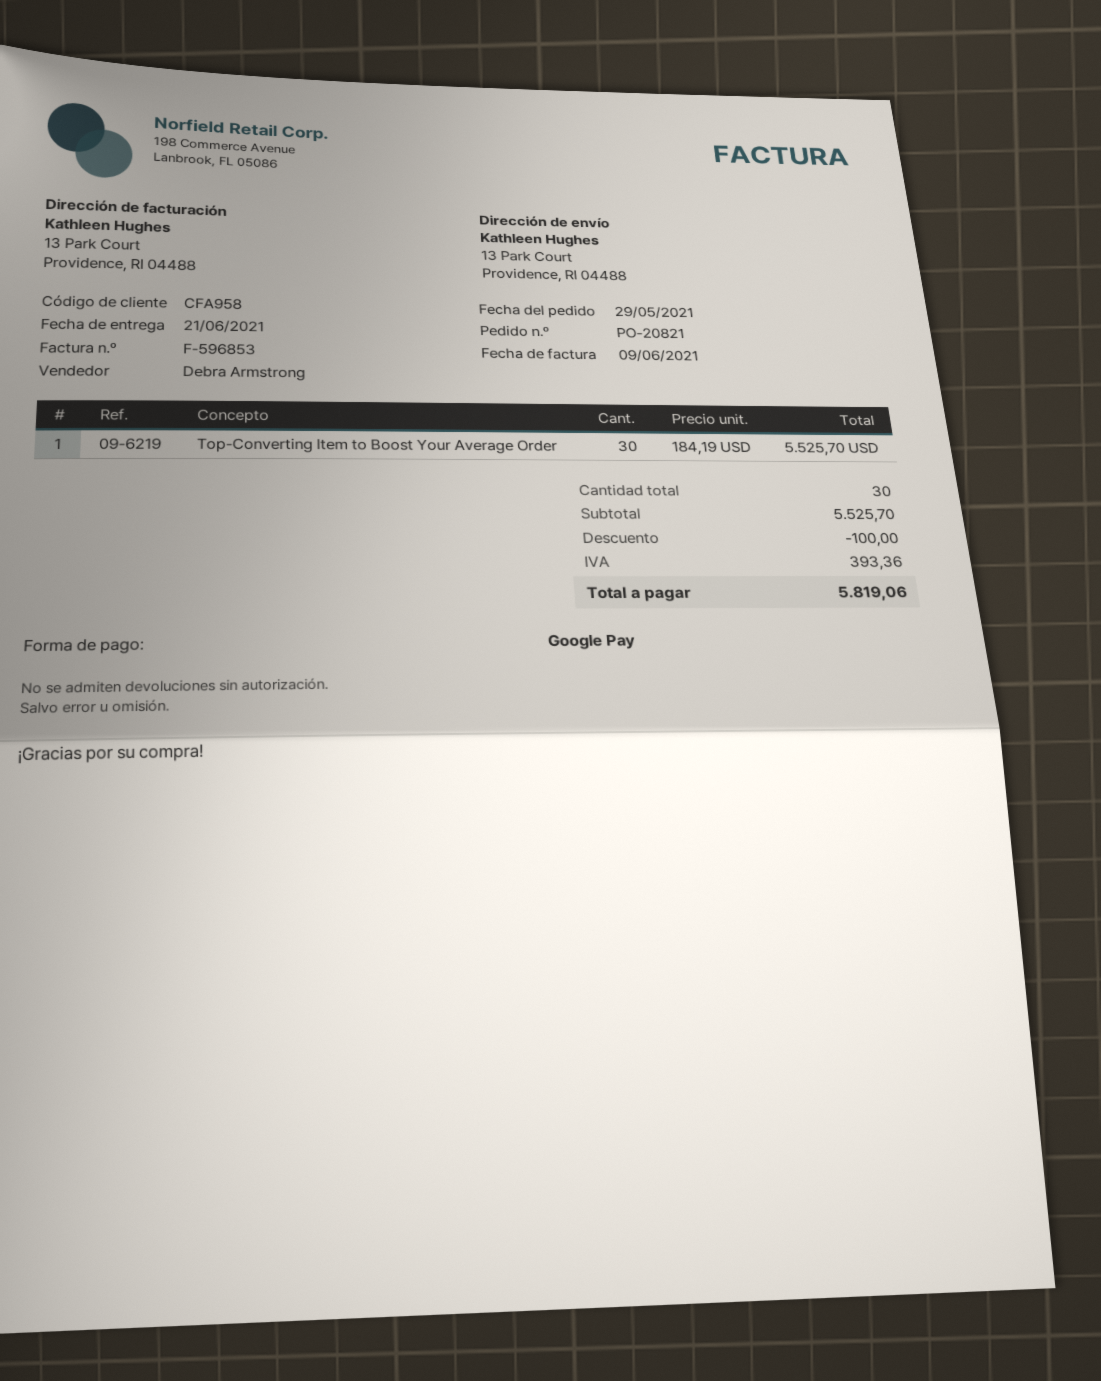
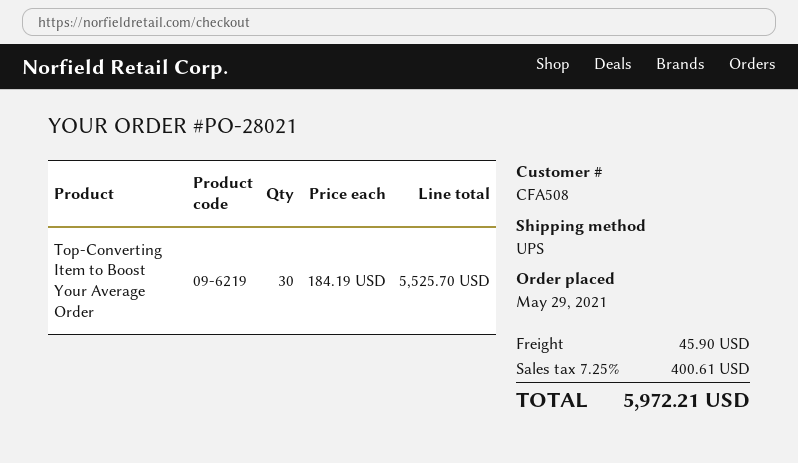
order number: PO-20821 -> PO-28021
customer number: CFA958 -> CFA508
discount: 100.00 -> none
shipping: none -> 45.90
tax: 393.36 -> 400.61
total: 5819.06 -> 5972.21

